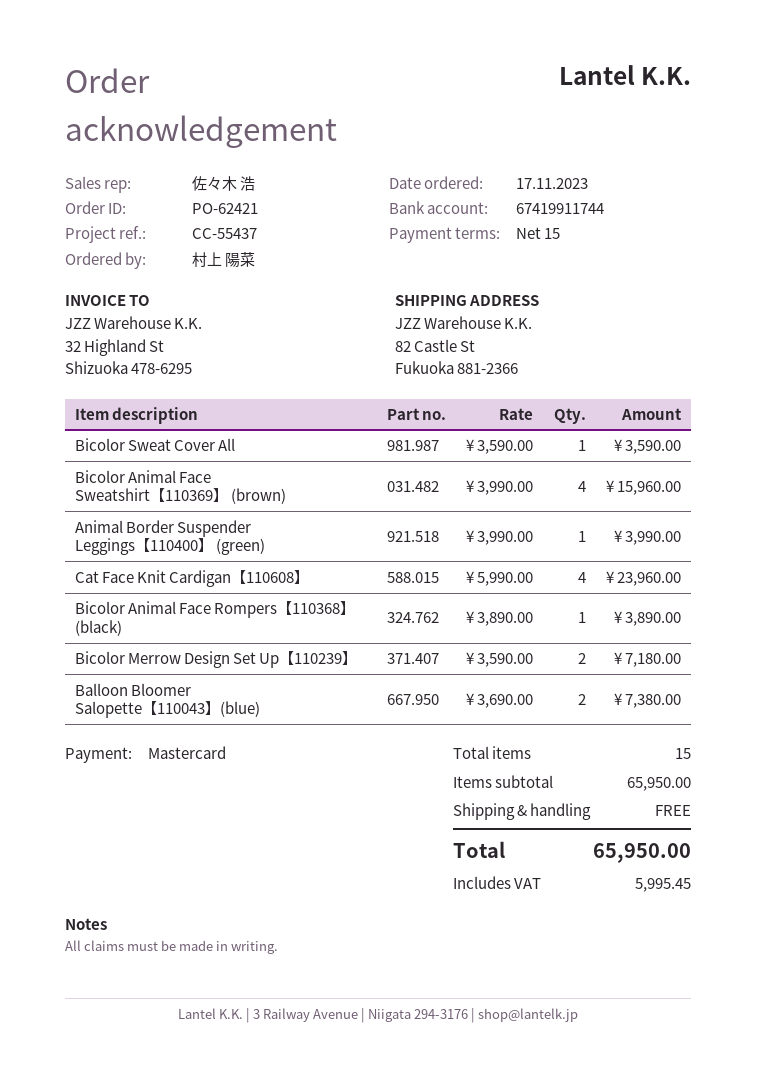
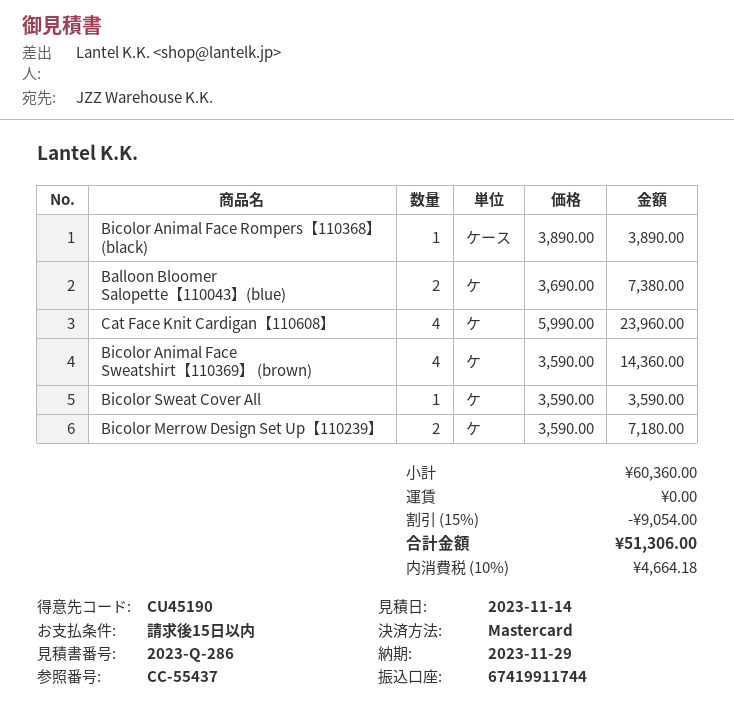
Bicolor Animal Face Sweatshirt【110369】 (brown): 4 x 3990.00 = 15960.00 -> 4 x 3590.00 = 14360.00
Animal Border Suspender Leggings【110400】 (green): 1 x 3990.00 = 3990.00 -> none
subtotal: 65950.00 -> 60360.00
discount: none -> 15% = 9054.00
tax: 5995.45 -> 4664.18
total: 65950.00 -> 51306.00

